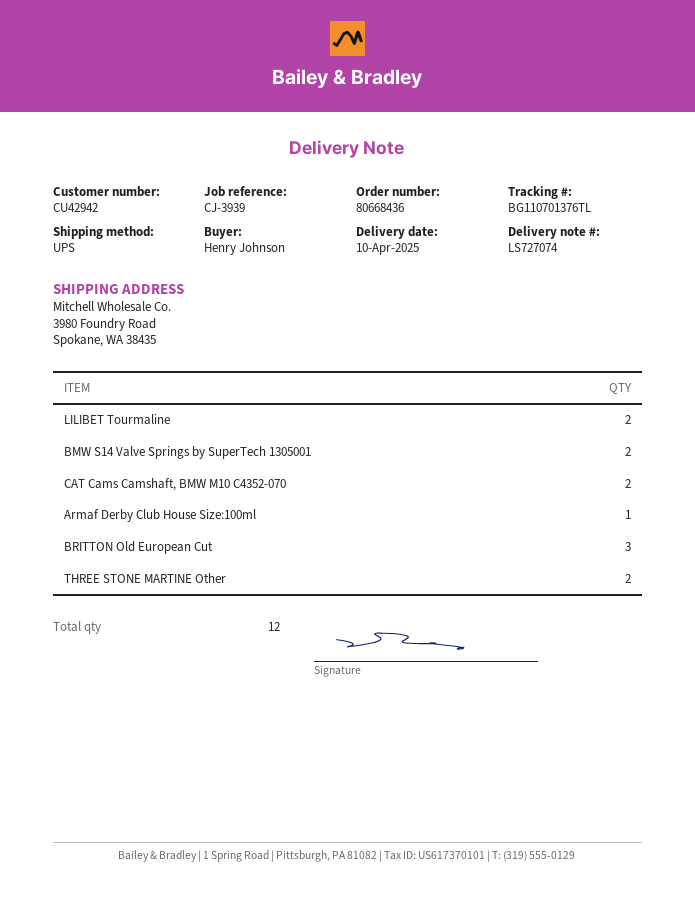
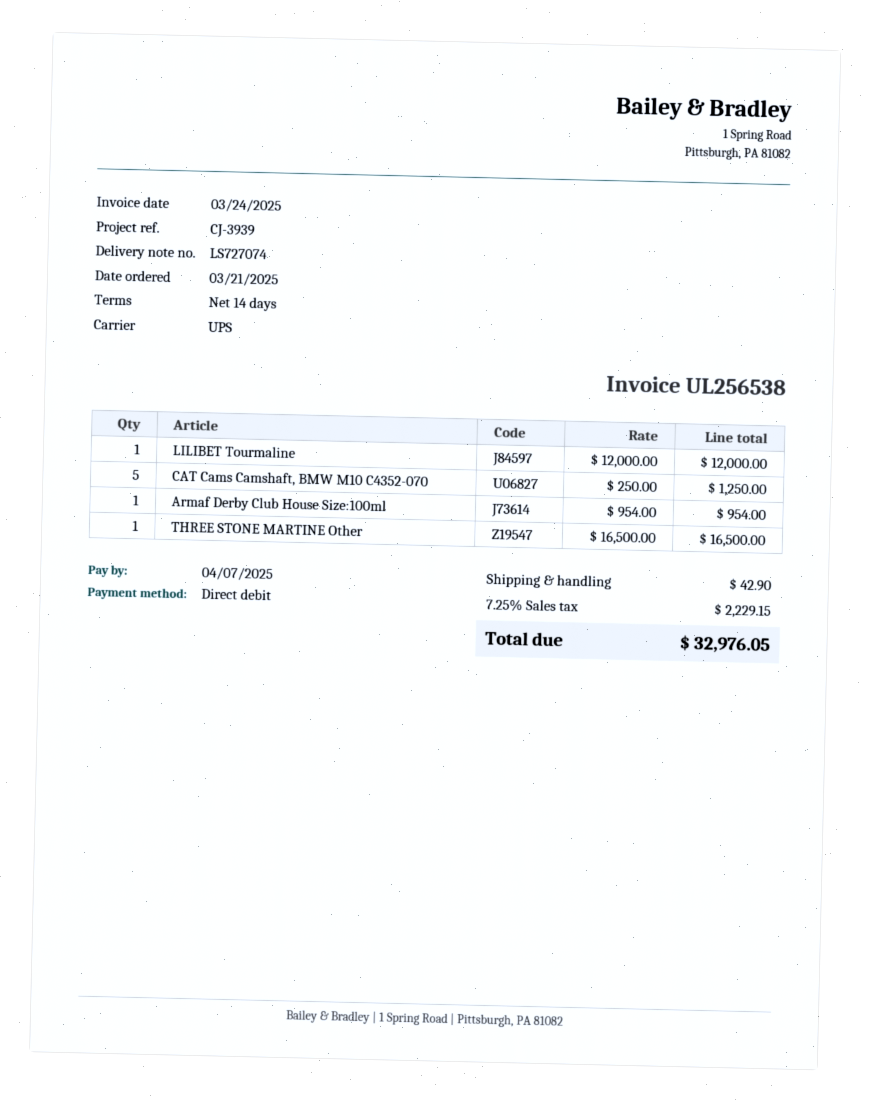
LILIBET Tourmaline: 2 -> 1
BMW S14 Valve Springs by SuperTech 1305001: 2 -> none
CAT Cams Camshaft, BMW M10 C4352-070: 2 -> 5
BRITTON Old European Cut: 3 -> none
THREE STONE MARTINE Other: 2 -> 1

